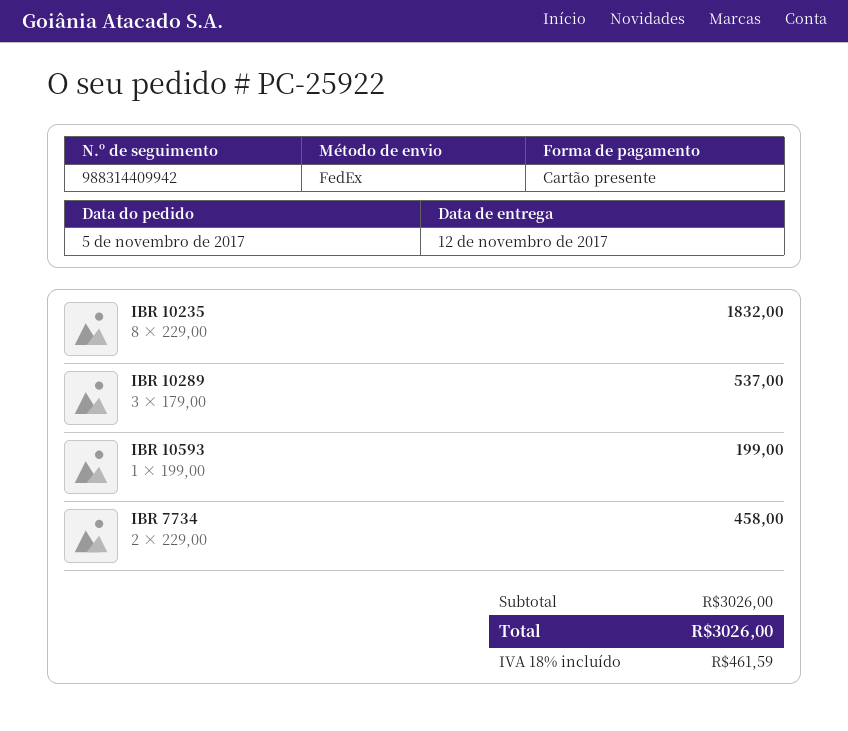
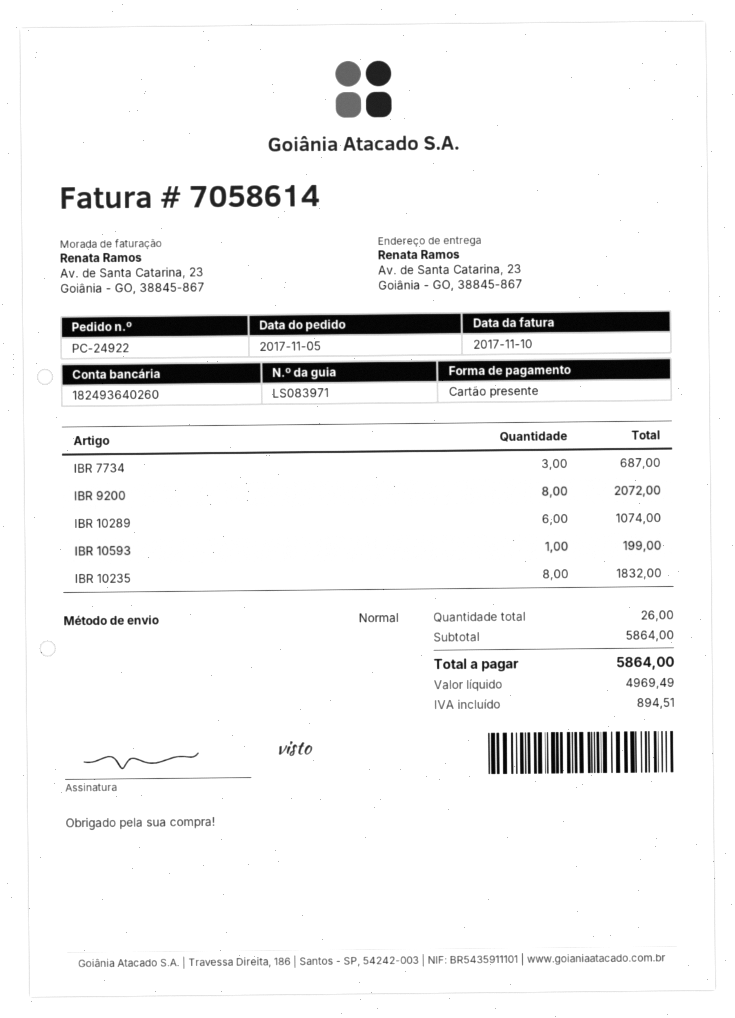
order number: PC-25922 -> PC-24922
shipping method: FedEx -> standard
IBR 10289: 3 for 537.00 -> 6 for 1074.00
IBR 7734: 2 for 458.00 -> 3 for 687.00
IBR 9200: none -> 8 for 2072.00
subtotal: 3026.00 -> 5864.00
tax: 461.59 -> 894.51
total: 3026.00 -> 5864.00

